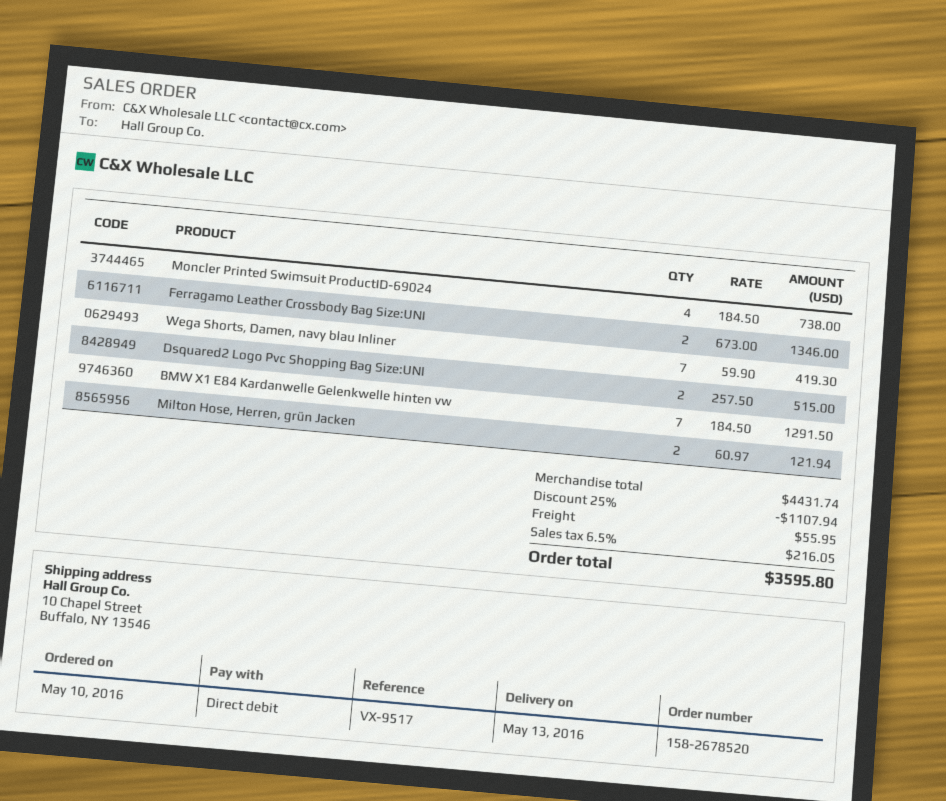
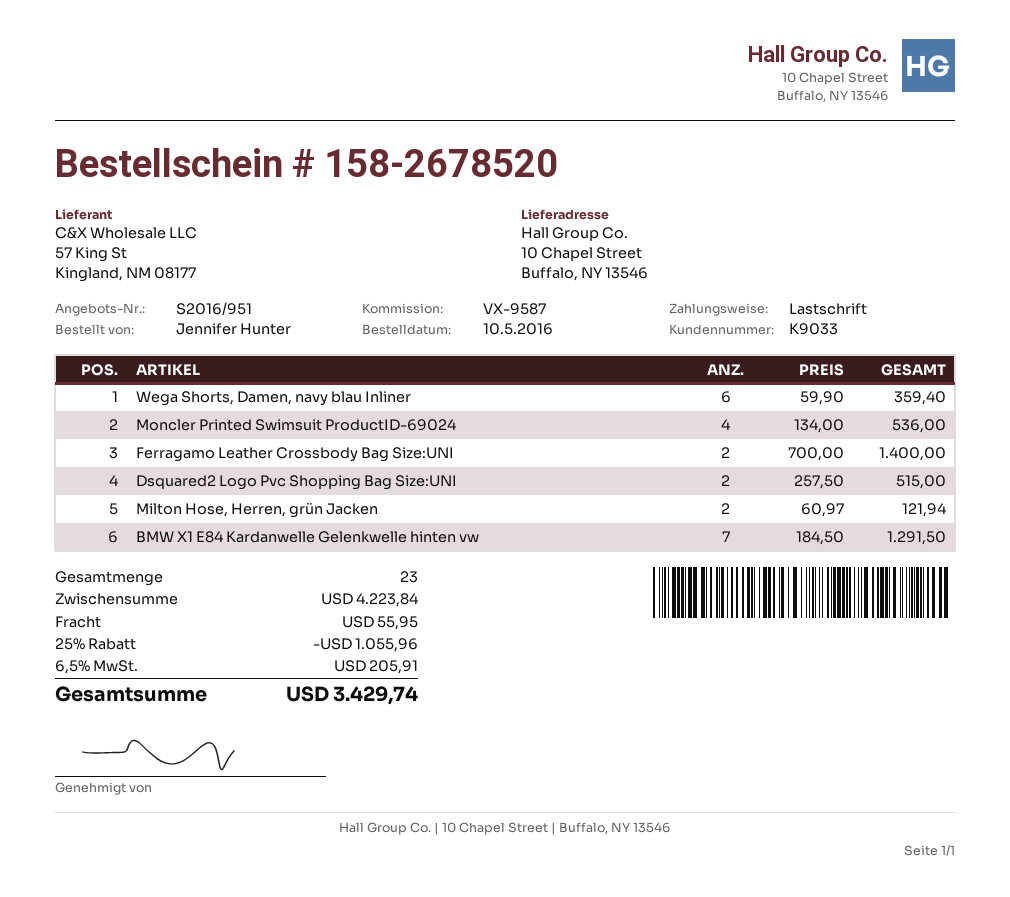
reference: VX-9517 -> VX-9587
Moncler Printed Swimsuit ProductID-69024: 4 x 184.50 = 738.00 -> 4 x 134.00 = 536.00
Ferragamo Leather Crossbody Bag Size:UNI: 2 x 673.00 = 1346.00 -> 2 x 700.00 = 1400.00
Wega Shorts, Damen, navy blau Inliner: 7 x 59.90 = 419.30 -> 6 x 59.90 = 359.40
subtotal: 4431.74 -> 4223.84
discount: 25% = 1107.94 -> 25% = 1055.96
tax: 6.5% = 216.05 -> 6.5% = 205.91
total: 3595.80 -> 3429.74

